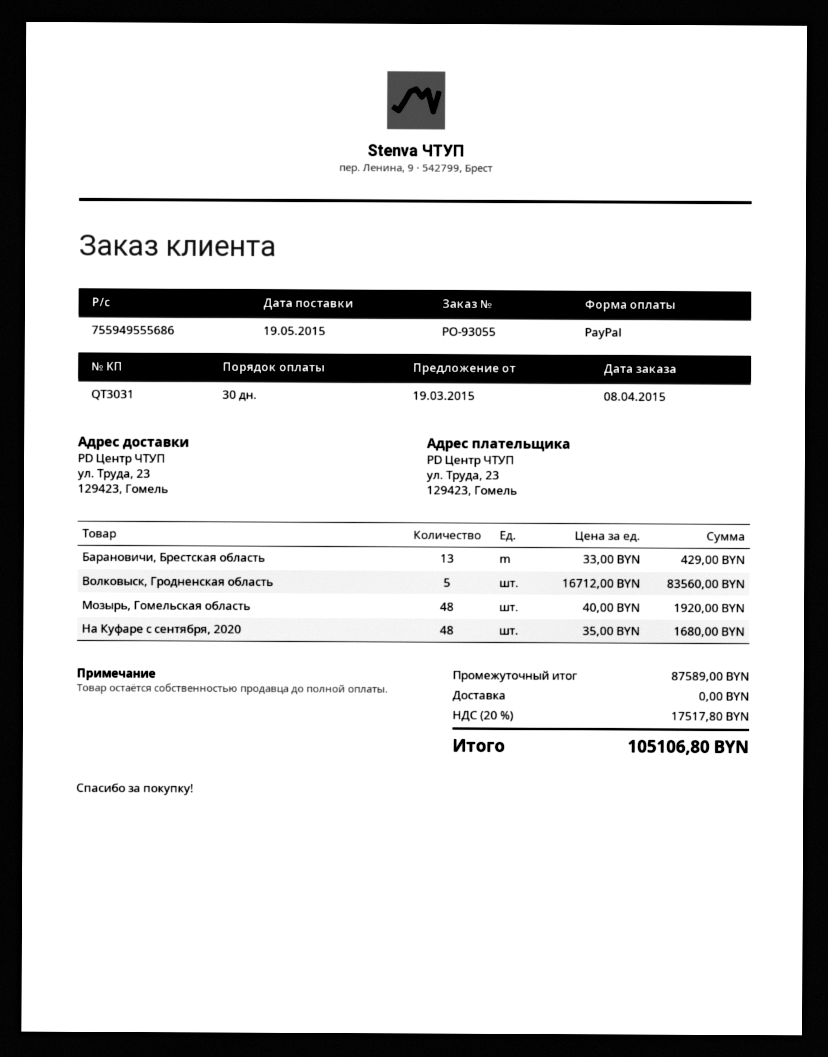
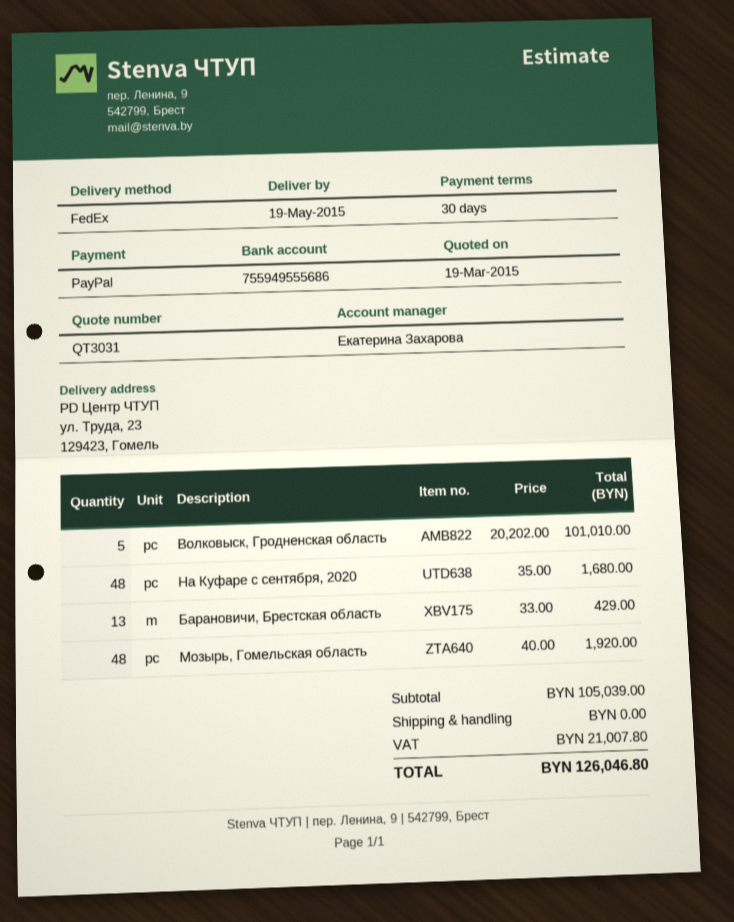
Волковыск, Гродненская область: 5 x 16712.00 = 83560.00 -> 5 x 20202.00 = 101010.00
subtotal: 87589.00 -> 105039.00
tax: 17517.80 -> 21007.80
total: 105106.80 -> 126046.80

